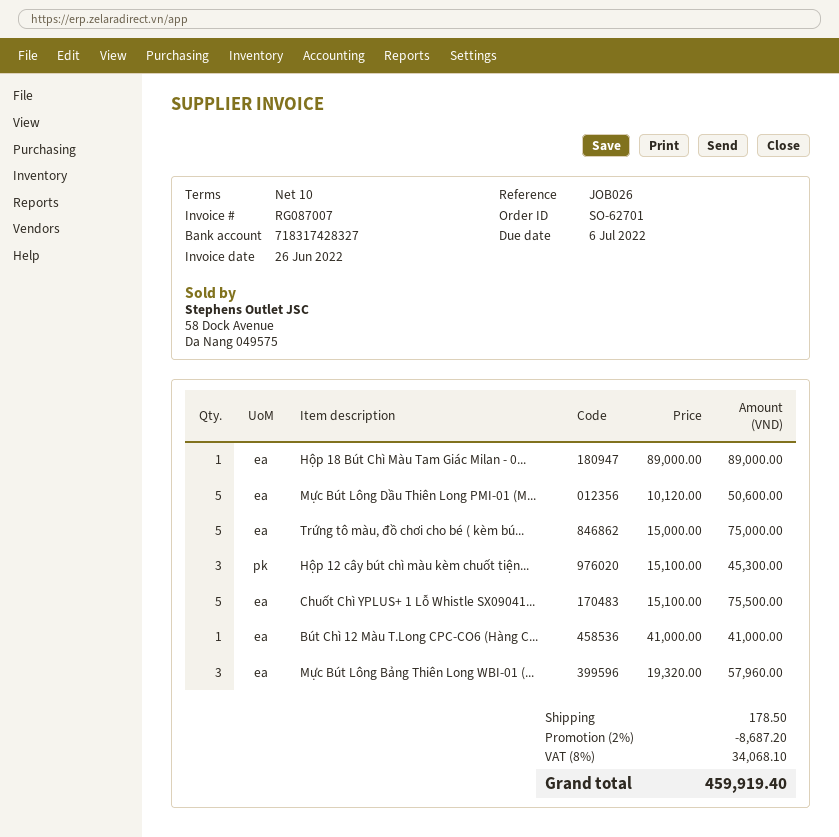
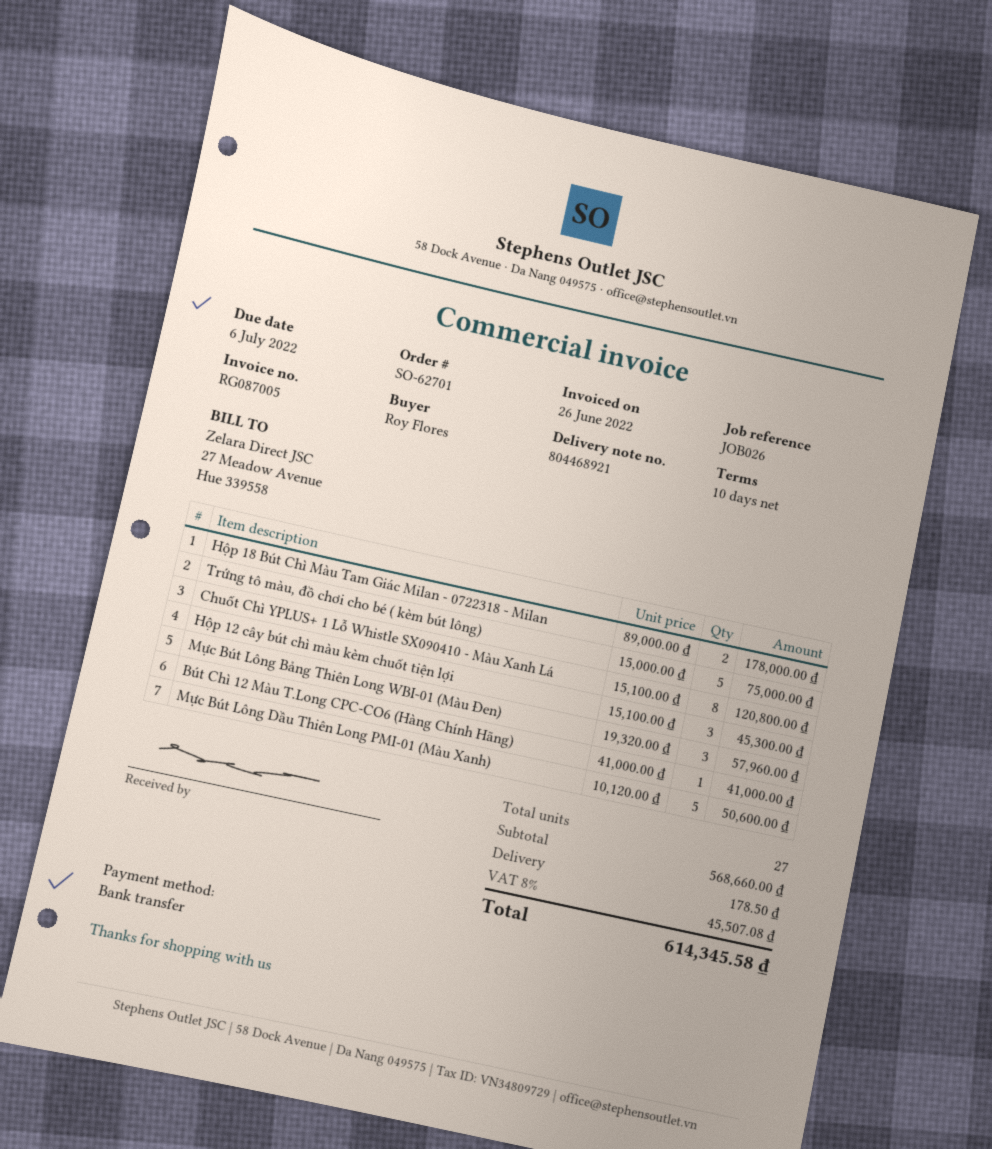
invoice number: RG087007 -> RG087005
Hộp 18 Bút Chì Màu Tam Giác Milan - 0...: 1 x 89000.00 = 89000.00 -> 2 x 89000.00 = 178000.00
Chuốt Chì YPLUS+ 1 Lỗ Whistle SX09041...: 5 x 15100.00 = 75500.00 -> 8 x 15100.00 = 120800.00
discount: 2% = 8687.20 -> none
tax: 8% = 34068.10 -> 8% = 45507.08
total: 459919.40 -> 614345.58

